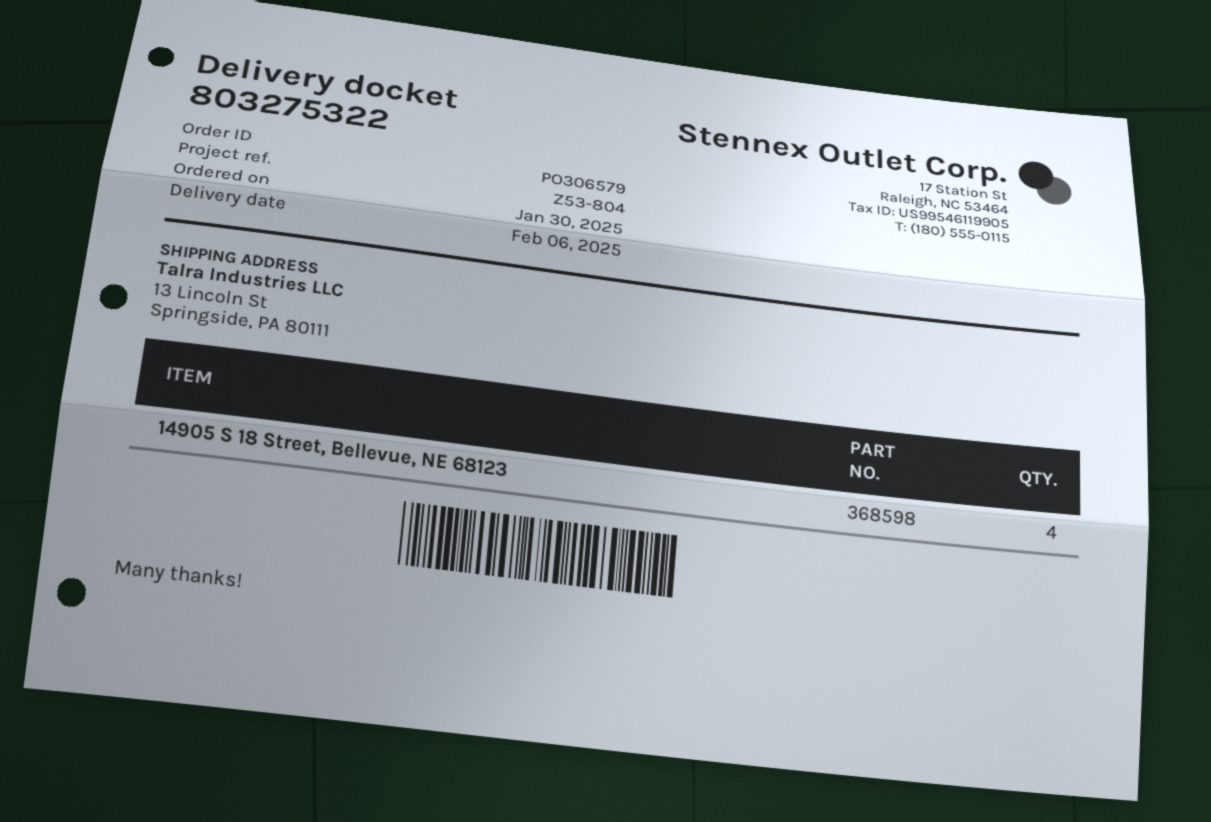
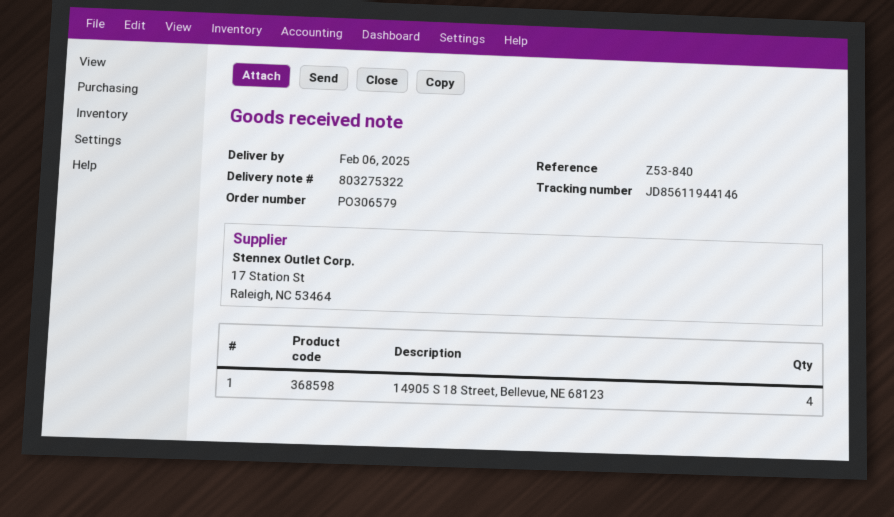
reference: Z53-804 -> Z53-840

